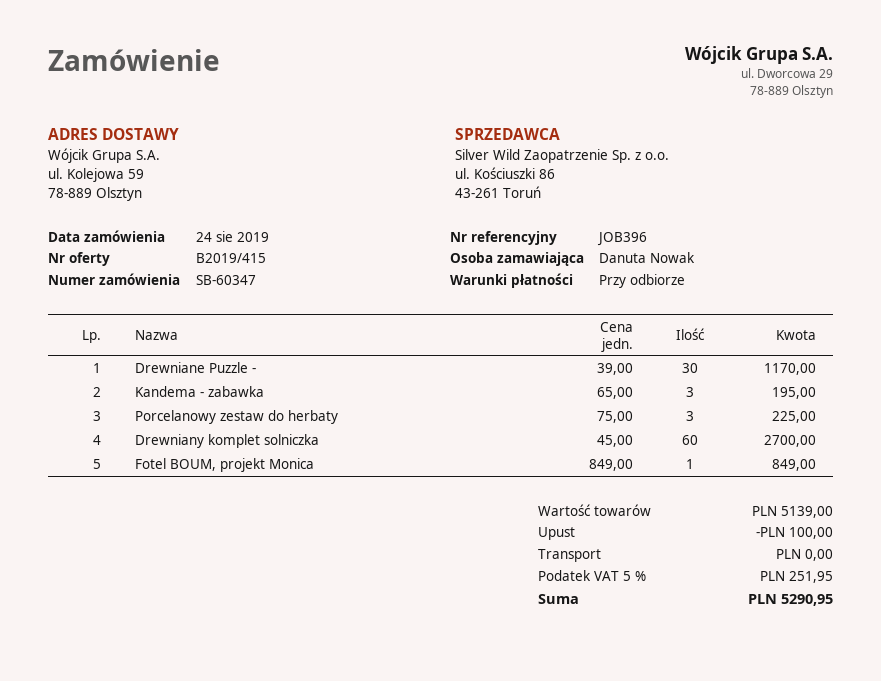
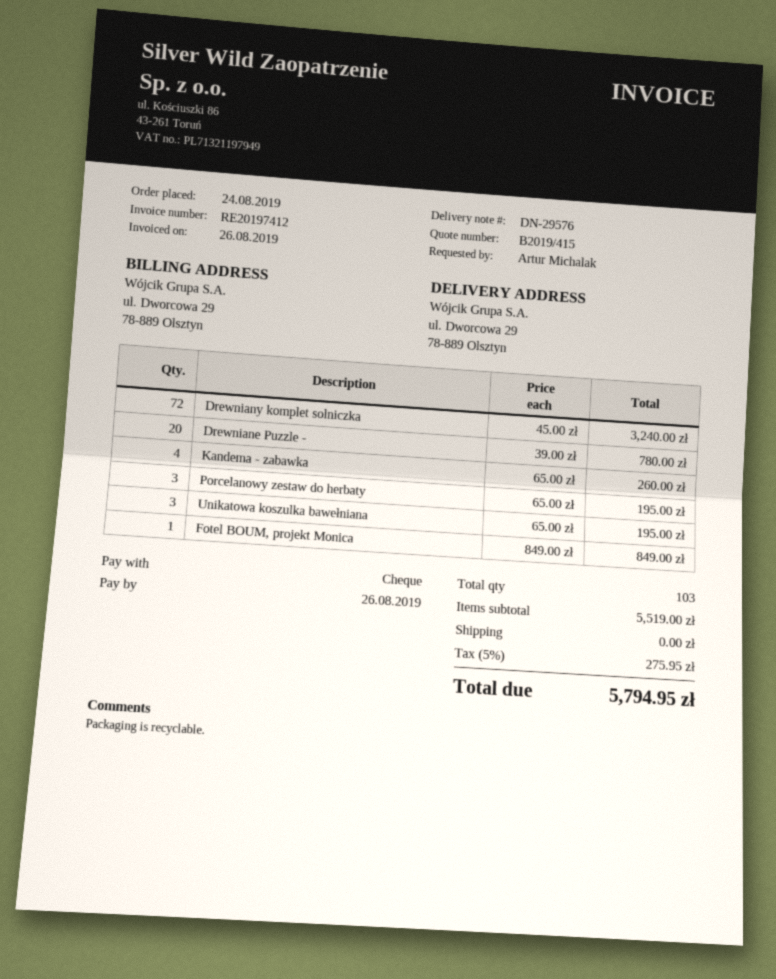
ordered by: Danuta Nowak -> Artur Michalak
ship to: ul. Kolejowa 59, 78-889 Olsztyn -> ul. Dworcowa 29, 78-889 Olsztyn
Drewniane Puzzle -: 30 x 39.00 = 1170.00 -> 20 x 39.00 = 780.00
Kandema - zabawka: 3 x 65.00 = 195.00 -> 4 x 65.00 = 260.00
Porcelanowy zestaw do herbaty: 3 x 75.00 = 225.00 -> 3 x 65.00 = 195.00
Drewniany komplet solniczka: 60 x 45.00 = 2700.00 -> 72 x 45.00 = 3240.00
Unikatowa koszulka bawełniana: none -> 3 x 65.00 = 195.00
subtotal: 5139.00 -> 5519.00
discount: 100.00 -> none
tax: 5% = 251.95 -> 5% = 275.95
total: 5290.95 -> 5794.95

